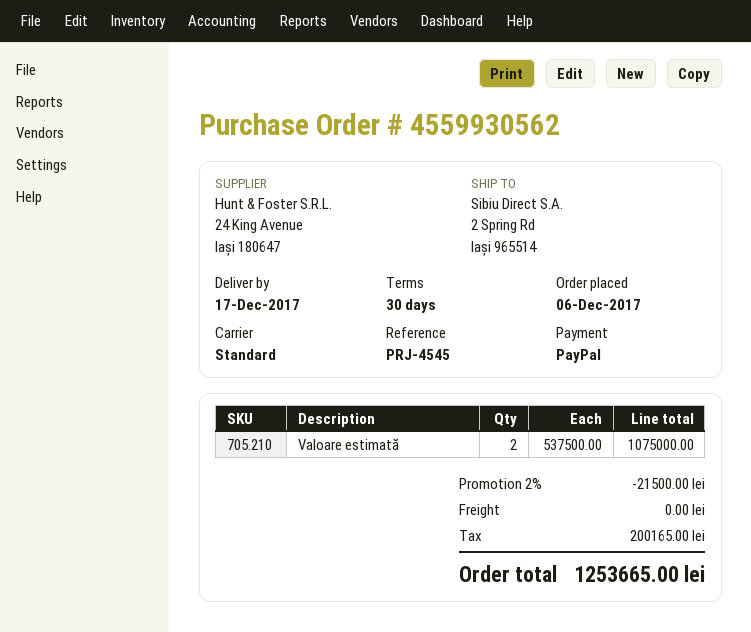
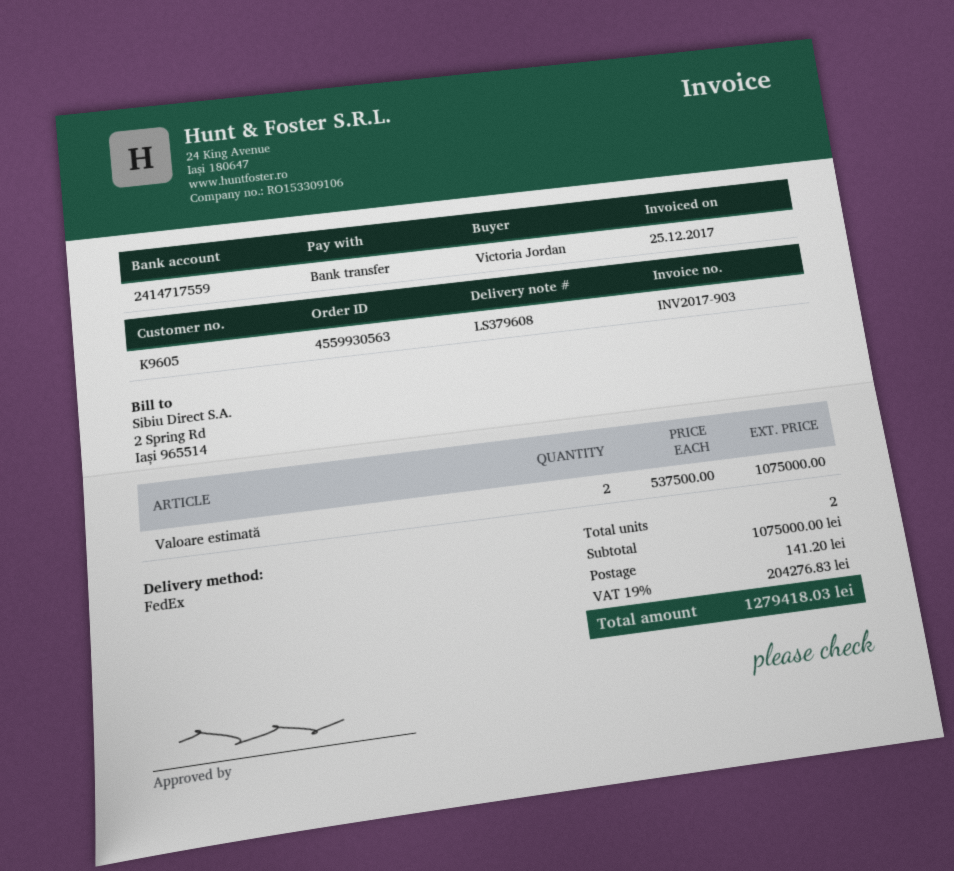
order number: 4559930562 -> 4559930563
payment method: PayPal -> bank transfer
shipping method: standard -> FedEx
discount: 2% = 21500.00 -> none
shipping: 0.00 -> 141.20
tax: 200165.00 -> 204276.83
total: 1253665.00 -> 1279418.03

